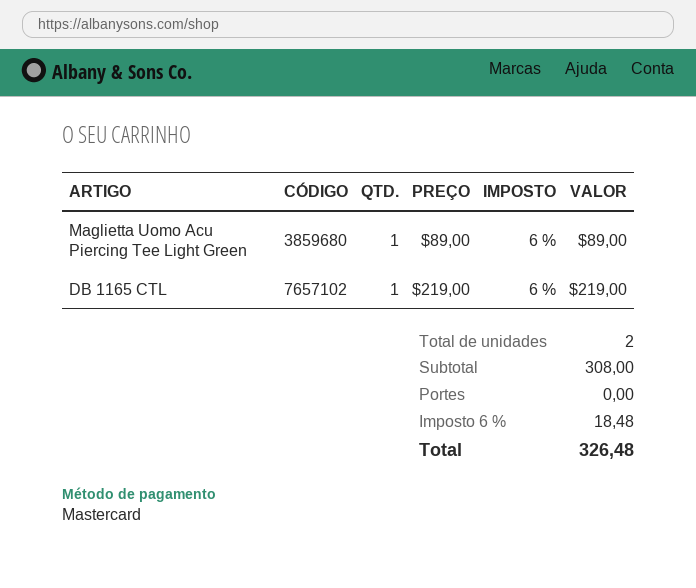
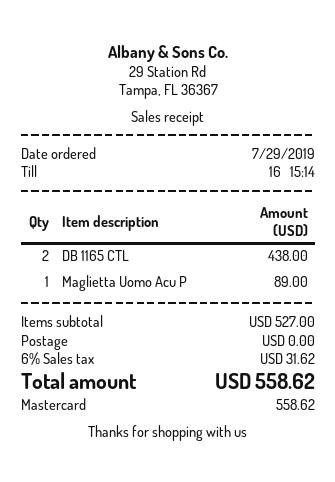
DB 1165 CTL: 1 for 219.00 -> 2 for 438.00
subtotal: 308.00 -> 527.00
tax: 6% = 18.48 -> 6% = 31.62
total: 326.48 -> 558.62

